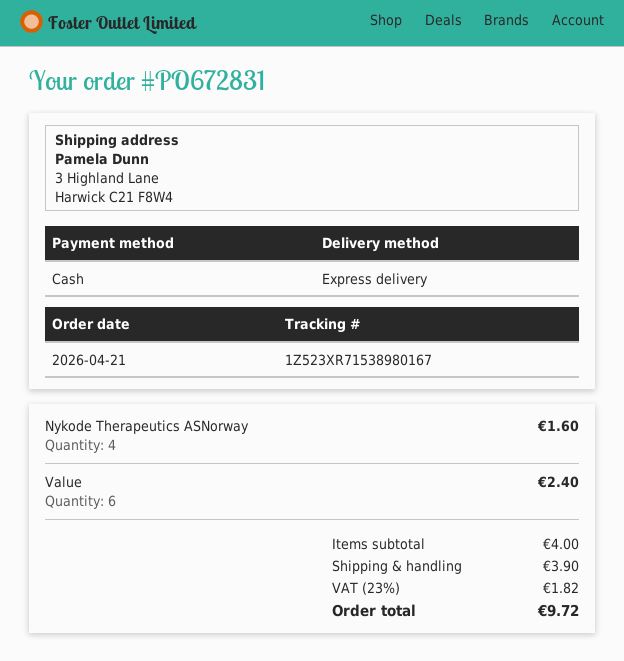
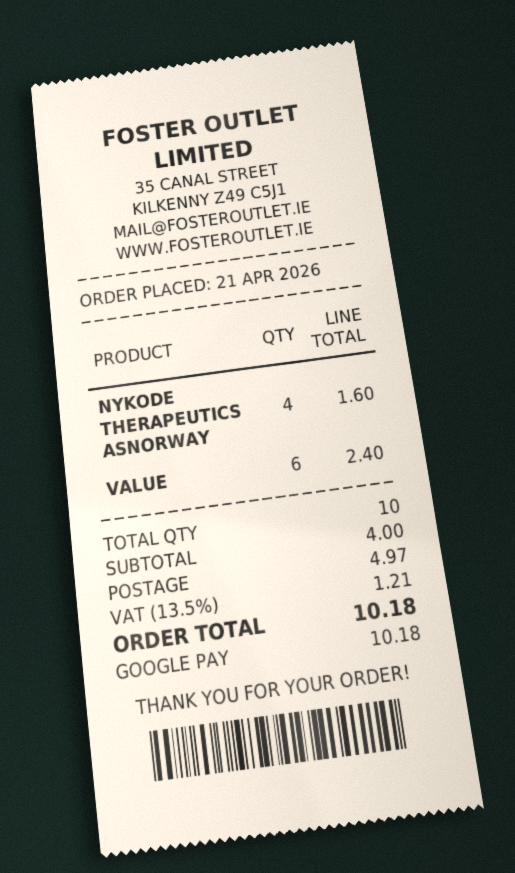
payment method: cash -> Google Pay
shipping: 3.90 -> 4.97
tax: 23% = 1.82 -> 13.5% = 1.21
total: 9.72 -> 10.18

